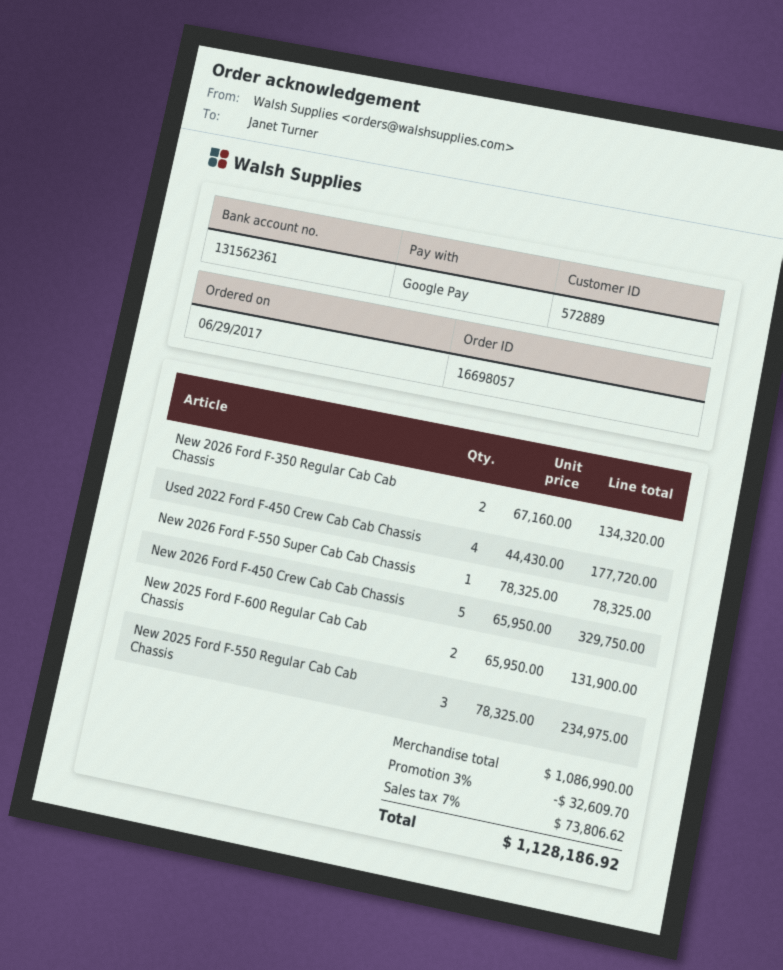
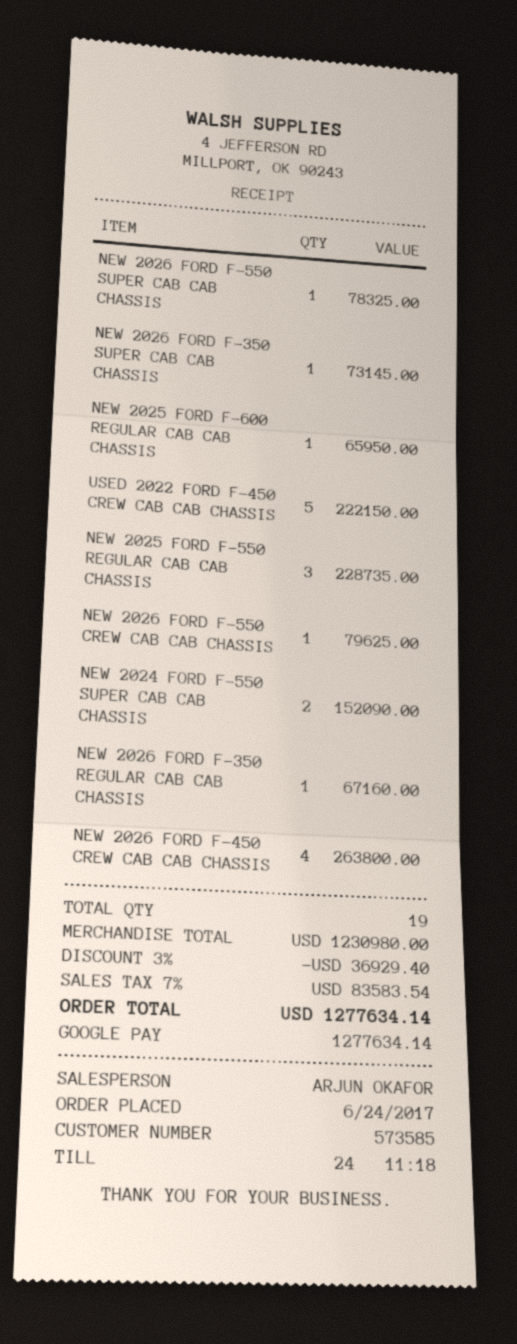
order date: 2017-06-29 -> 2017-06-24
customer number: 572889 -> 573585
New 2026 Ford F-350 Regular Cab Cab Chassis: 2 for 134320.00 -> 1 for 67160.00
Used 2022 Ford F-450 Crew Cab Cab Chassis: 4 for 177720.00 -> 5 for 222150.00
New 2026 Ford F-450 Crew Cab Cab Chassis: 5 for 329750.00 -> 4 for 263800.00
New 2025 Ford F-600 Regular Cab Cab Chassis: 2 for 131900.00 -> 1 for 65950.00
New 2025 Ford F-550 Regular Cab Cab Chassis: 3 for 234975.00 -> 3 for 228735.00
NEW 2026 FORD F-350 SUPER CAB CAB CHASSIS: none -> 1 for 73145.00
NEW 2026 FORD F-550 CREW CAB CAB CHASSIS: none -> 1 for 79625.00
NEW 2024 FORD F-550 SUPER CAB CAB CHASSIS: none -> 2 for 152090.00
subtotal: 1086990.00 -> 1230980.00
discount: 3% = 32609.70 -> 3% = 36929.40
tax: 7% = 73806.62 -> 7% = 83583.54
total: 1128186.92 -> 1277634.14

